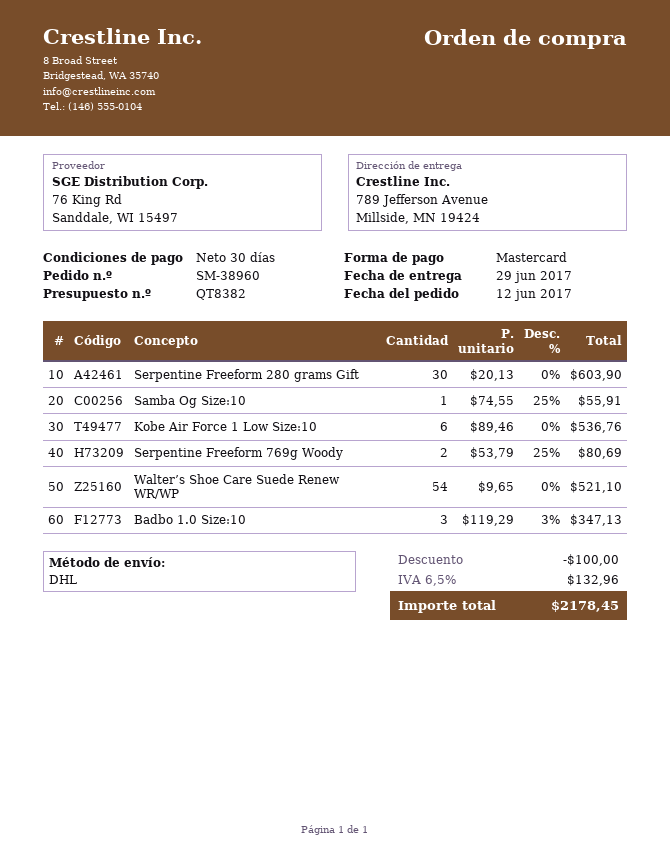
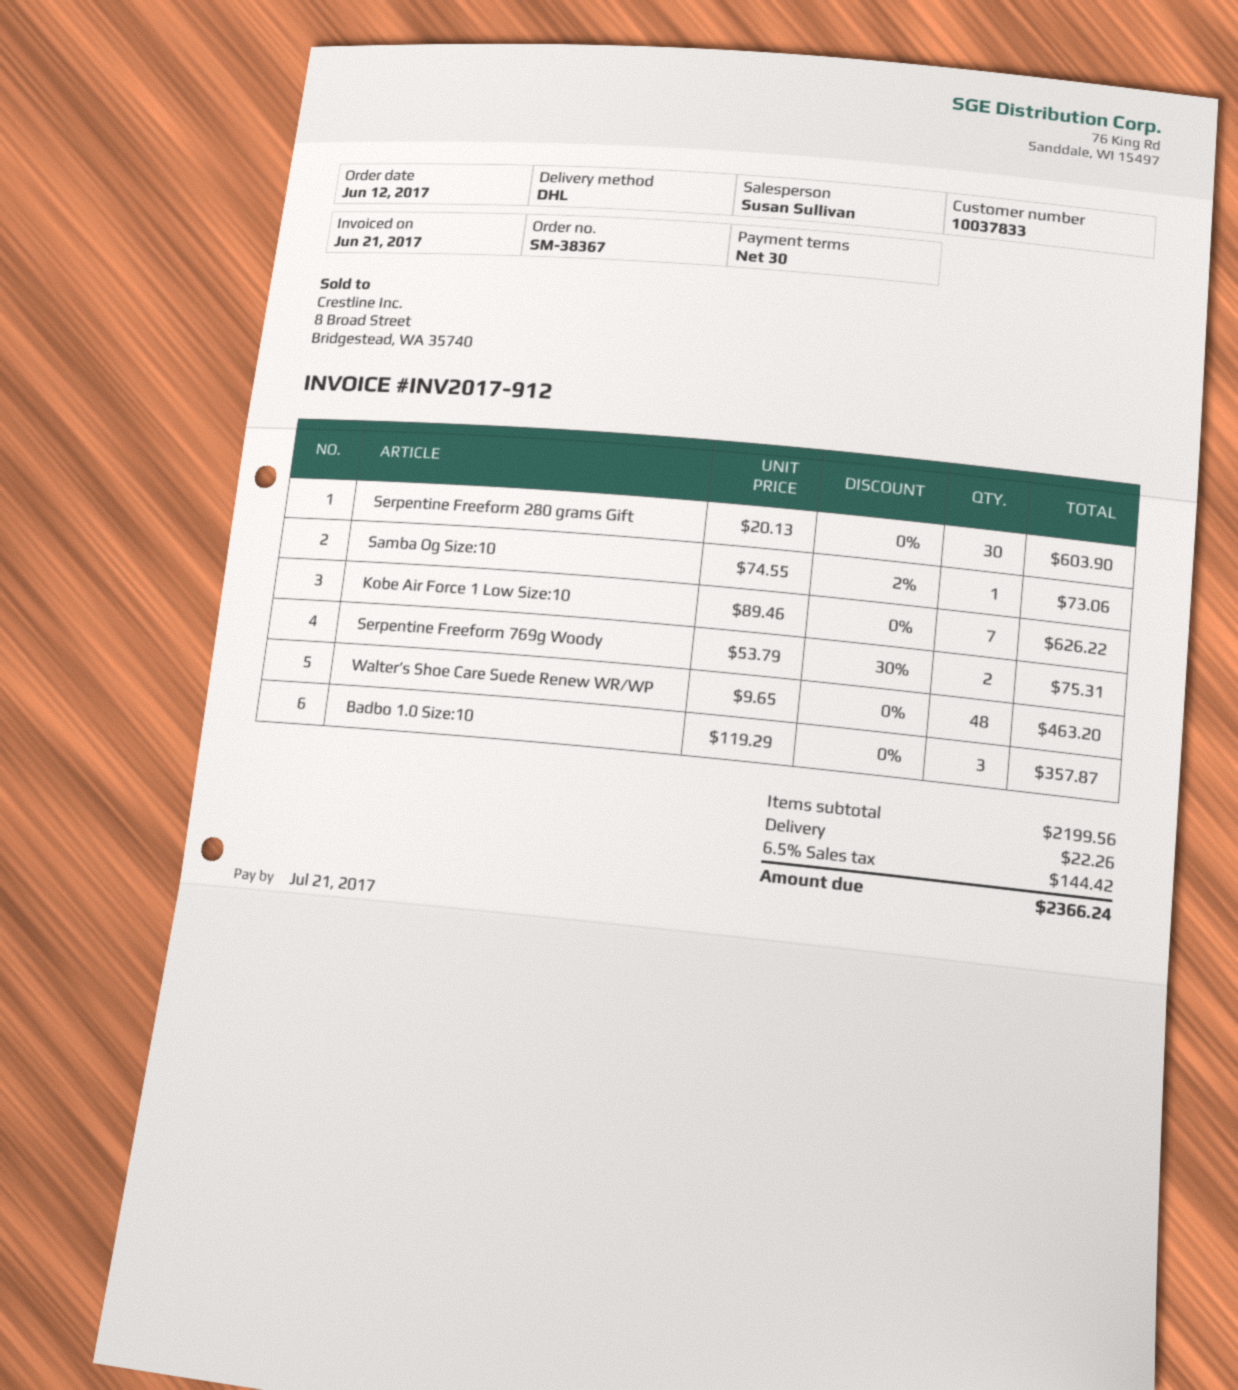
order number: SM-38960 -> SM-38367
Samba Og Size:10: 1 x 74.55 - 25% = 55.91 -> 1 x 74.55 - 2% = 73.06
Kobe Air Force 1 Low Size:10: 6 x 89.46 = 536.76 -> 7 x 89.46 = 626.22
Serpentine Freeform 769g Woody: 2 x 53.79 - 25% = 80.69 -> 2 x 53.79 - 30% = 75.31
Walter’s Shoe Care Suede Renew WR/WP: 54 x 9.65 = 521.10 -> 48 x 9.65 = 463.20
Badbo 1.0 Size:10: 3 x 119.29 - 3% = 347.13 -> 3 x 119.29 = 357.87
discount: 100.00 -> none
shipping: none -> 22.26
tax: 6.5% = 132.96 -> 6.5% = 144.42
total: 2178.45 -> 2366.24

